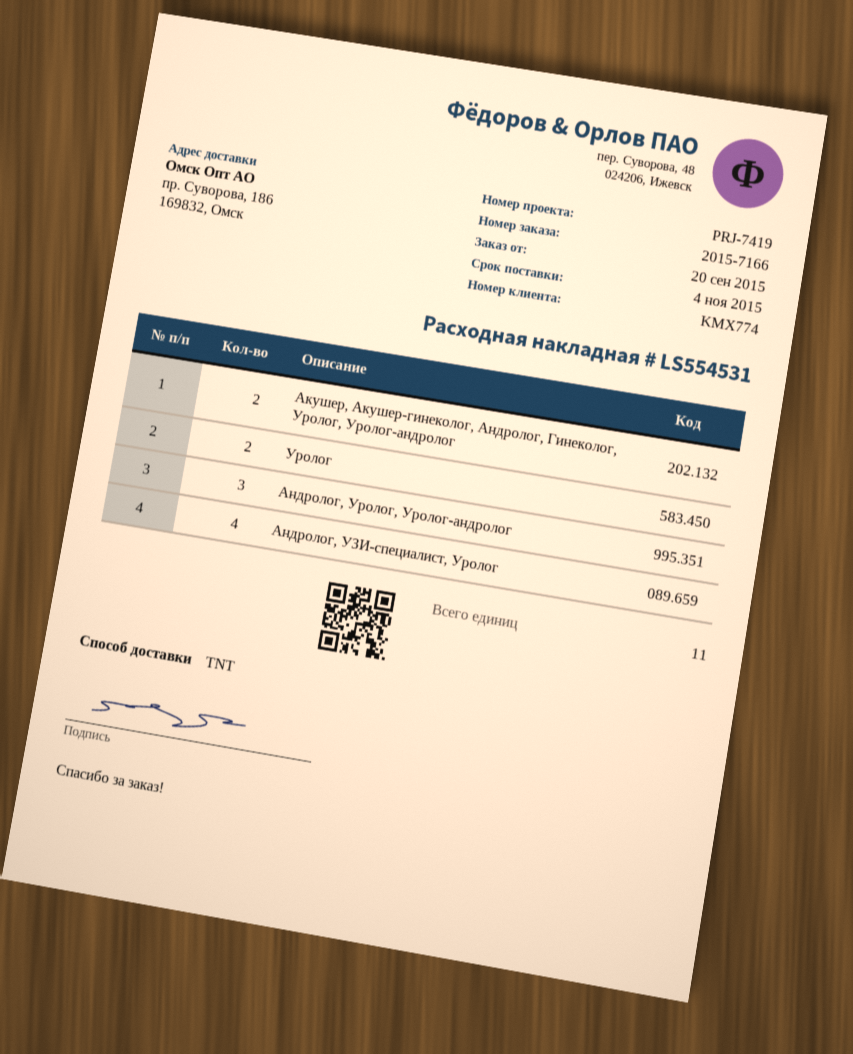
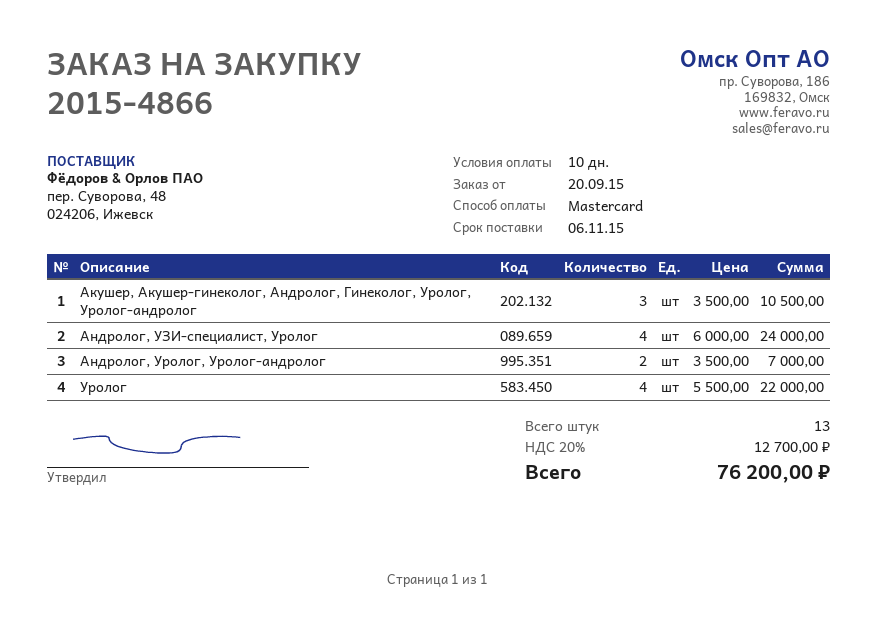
order number: 2015-7166 -> 2015-4866
delivery date: 2015-11-04 -> 2015-11-06
Акушер, Акушер-гинеколог, Андролог, Гинеколог, Уролог, Уролог-андролог: 2 -> 3
Уролог: 2 -> 4
Андролог, Уролог, Уролог-андролог: 3 -> 2
total quantity: 11 -> 13

